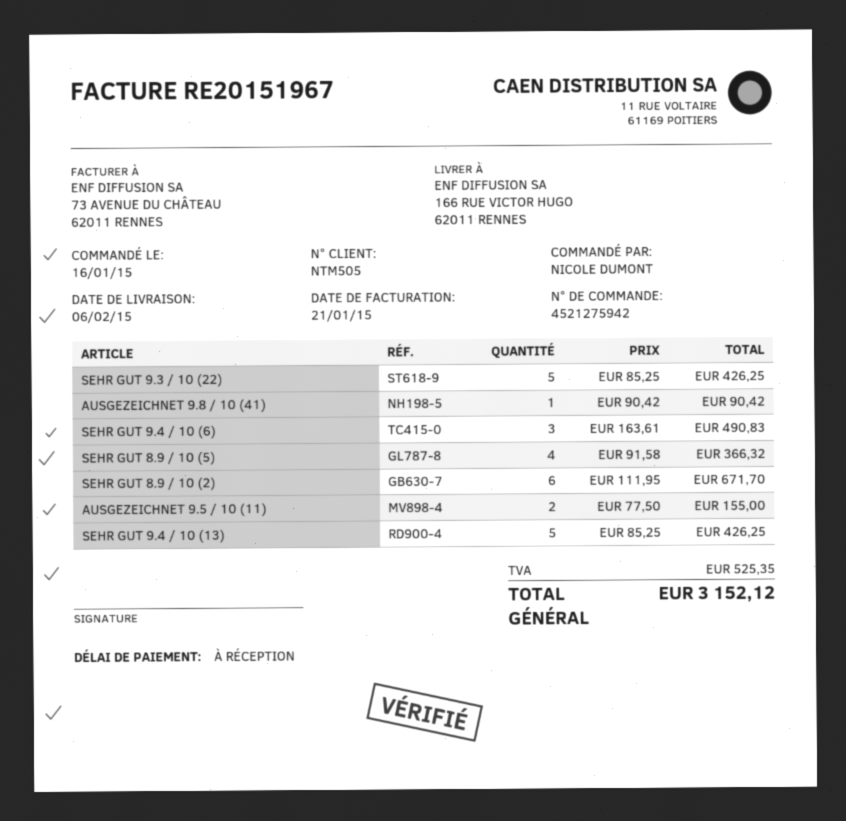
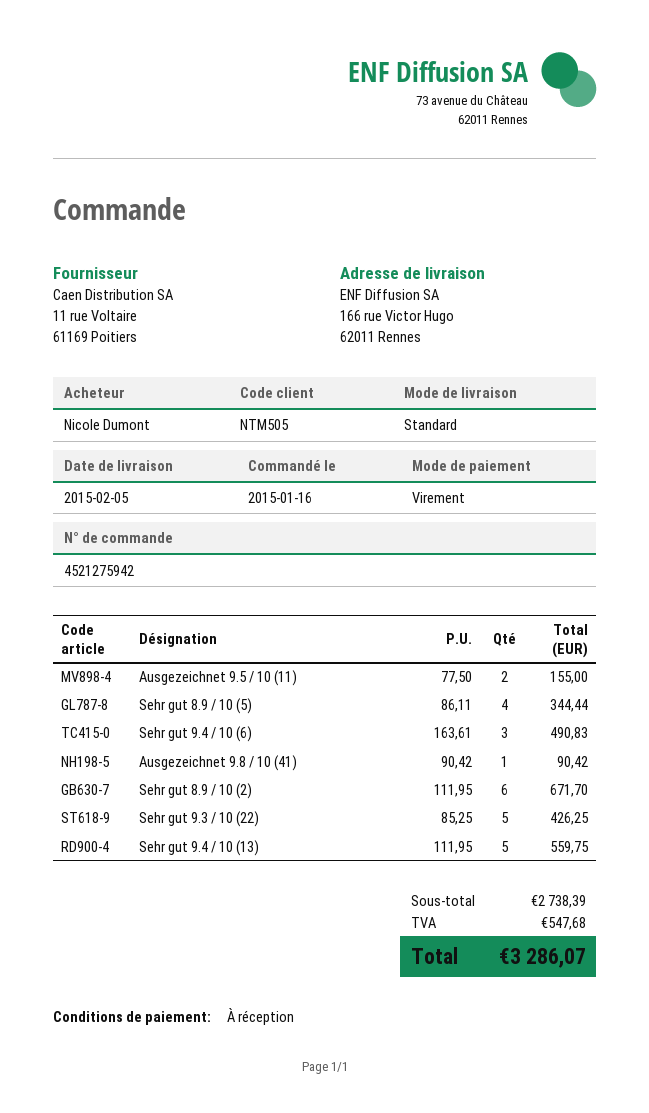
delivery date: 2015-02-06 -> 2015-02-05
SEHR GUT 8.9 / 10 (5): 4 x 91.58 = 366.32 -> 4 x 86.11 = 344.44
SEHR GUT 9.4 / 10 (13): 5 x 85.25 = 426.25 -> 5 x 111.95 = 559.75
tax: 525.35 -> 547.68
total: 3152.12 -> 3286.07

